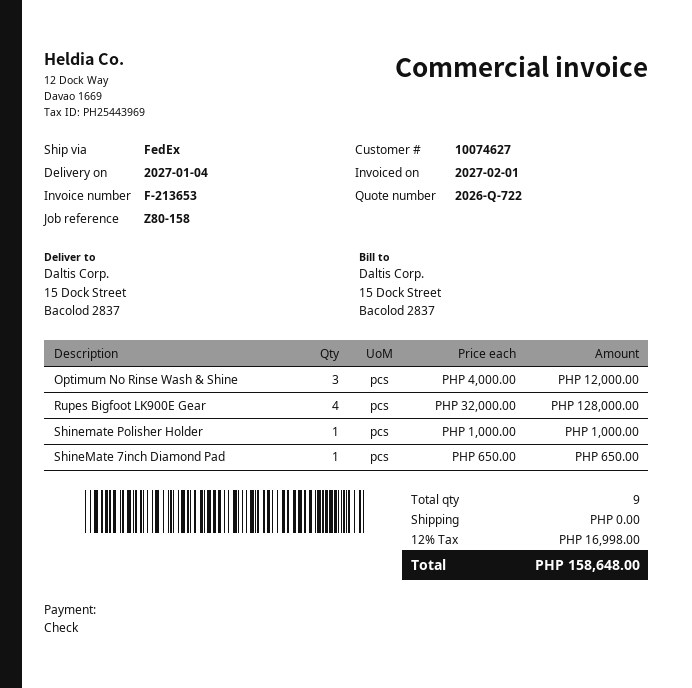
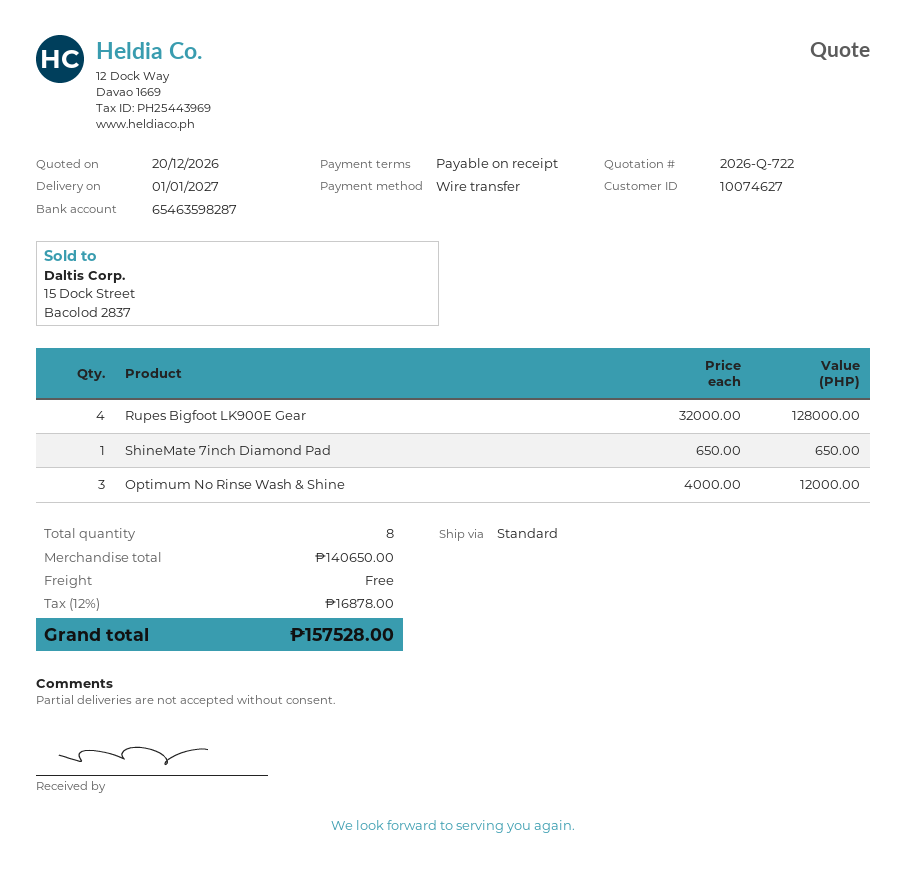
delivery date: 2027-01-04 -> 2027-01-01
payment method: cheque -> bank transfer
shipping method: FedEx -> standard
Shinemate Polisher Holder: 1 x 1000.00 = 1000.00 -> none
total quantity: 9 -> 8
tax: 12% = 16998.00 -> 12% = 16878.00
total: 158648.00 -> 157528.00

